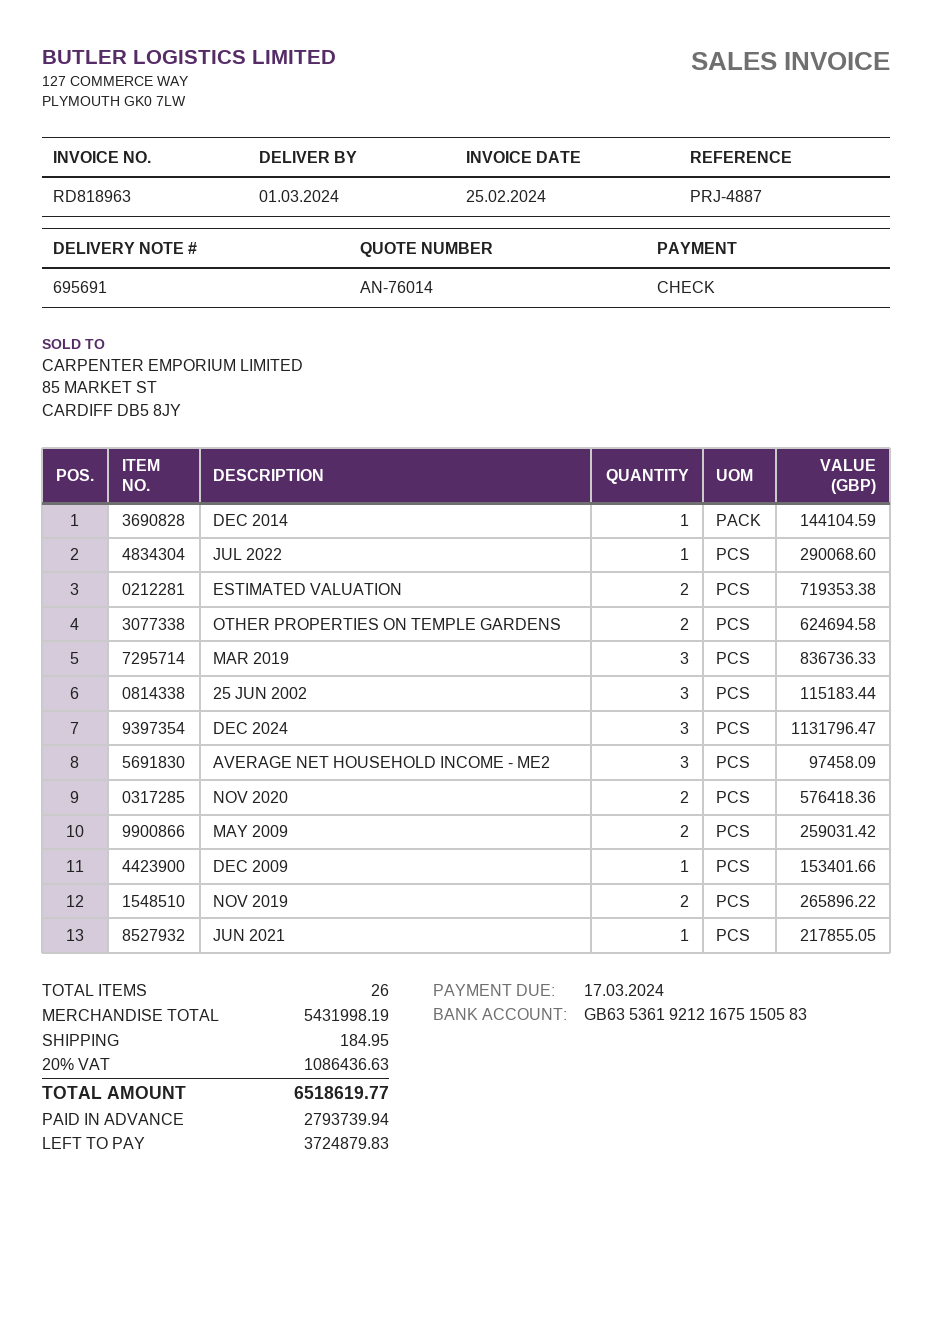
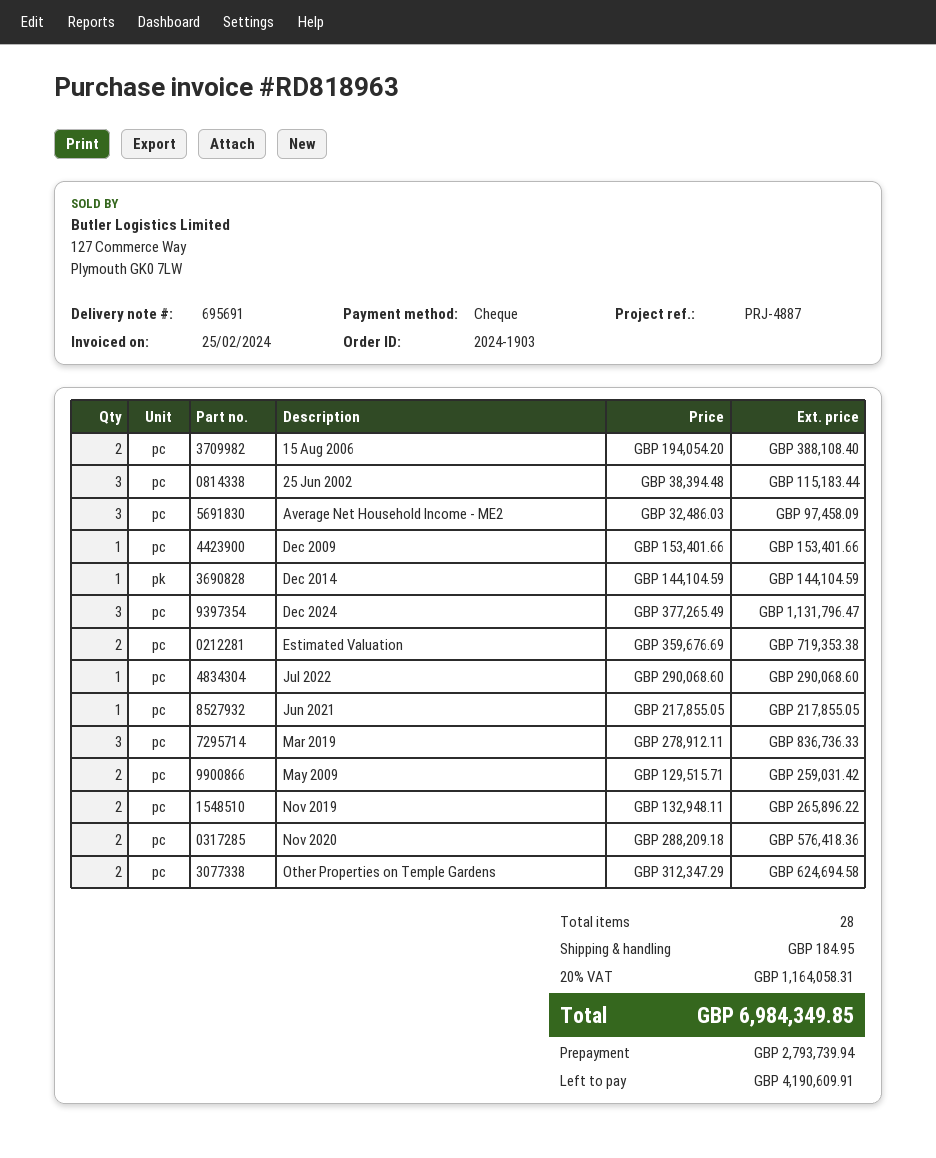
15 Aug 2006: none -> 2 for 388108.40
total quantity: 26 -> 28
tax: 20% = 1086436.63 -> 20% = 1164058.31
total: 6518619.77 -> 6984349.85
balance: 3724879.83 -> 4190609.91

